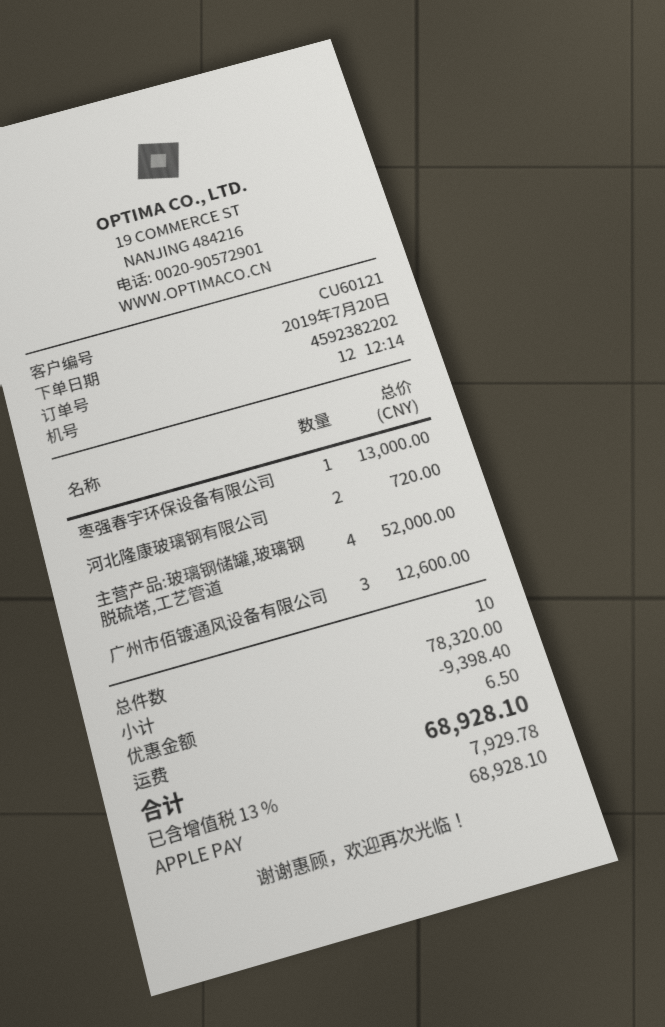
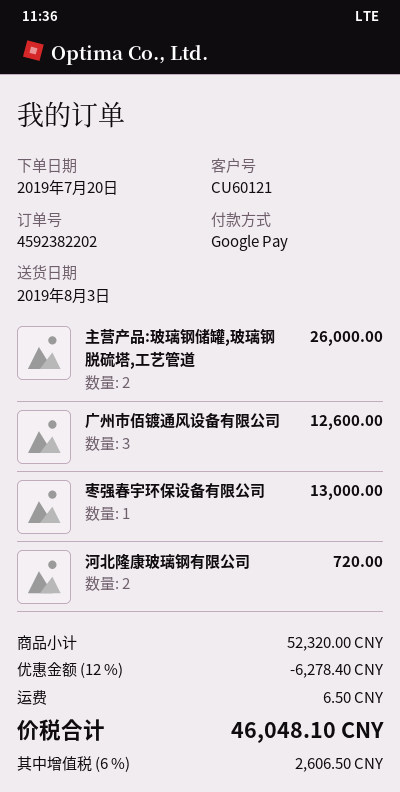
payment method: Apple Pay -> Google Pay
主营产品:玻璃钢储罐,玻璃钢脱硫塔,工艺管道: 4 for 52000.00 -> 2 for 26000.00
subtotal: 78320.00 -> 52320.00
discount: 9398.40 -> 6278.40
tax: 13% = 7929.78 -> 6% = 2606.50
total: 68928.10 -> 46048.10

